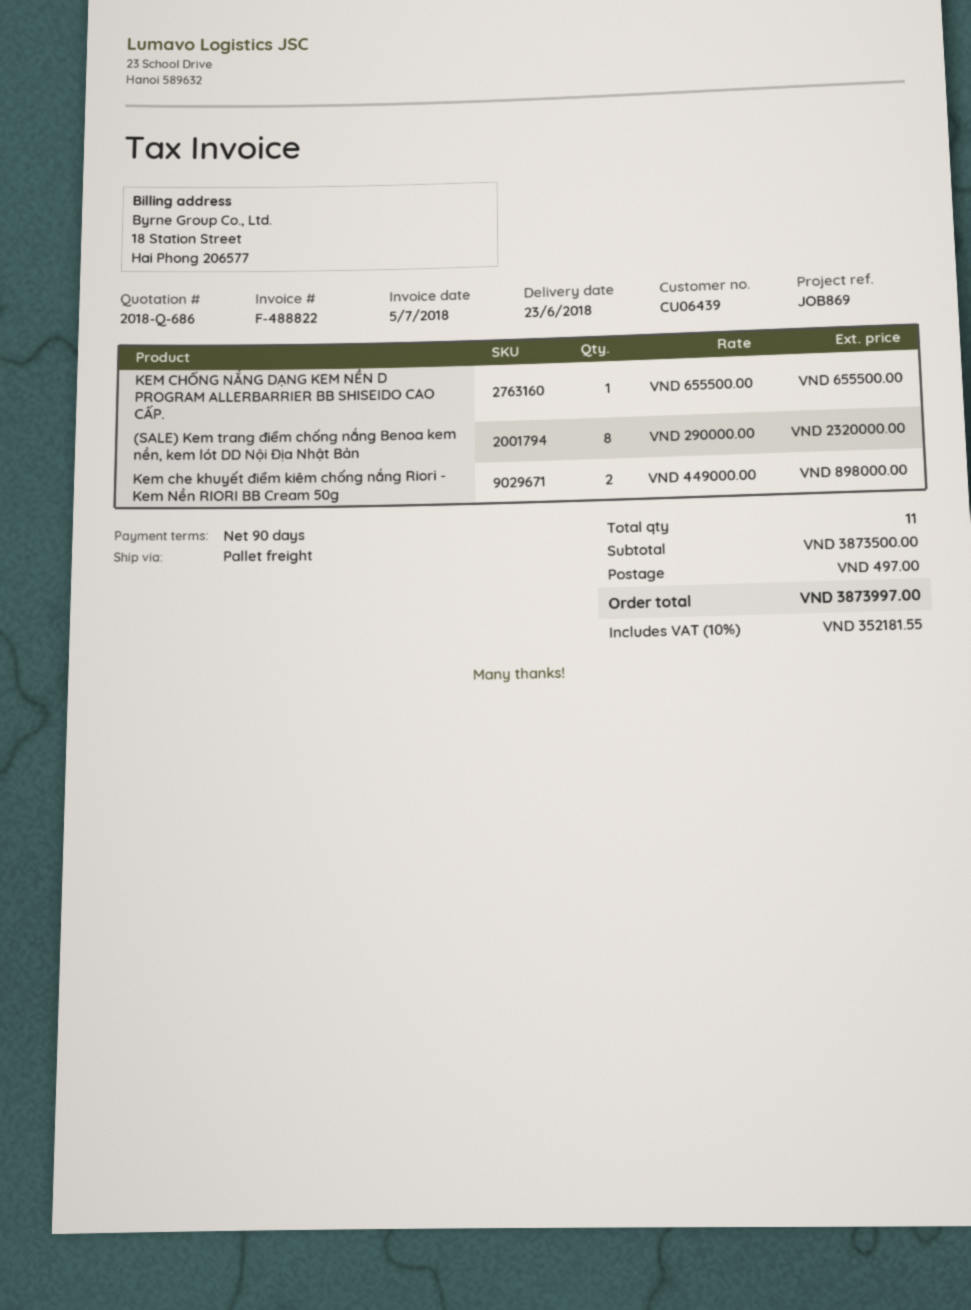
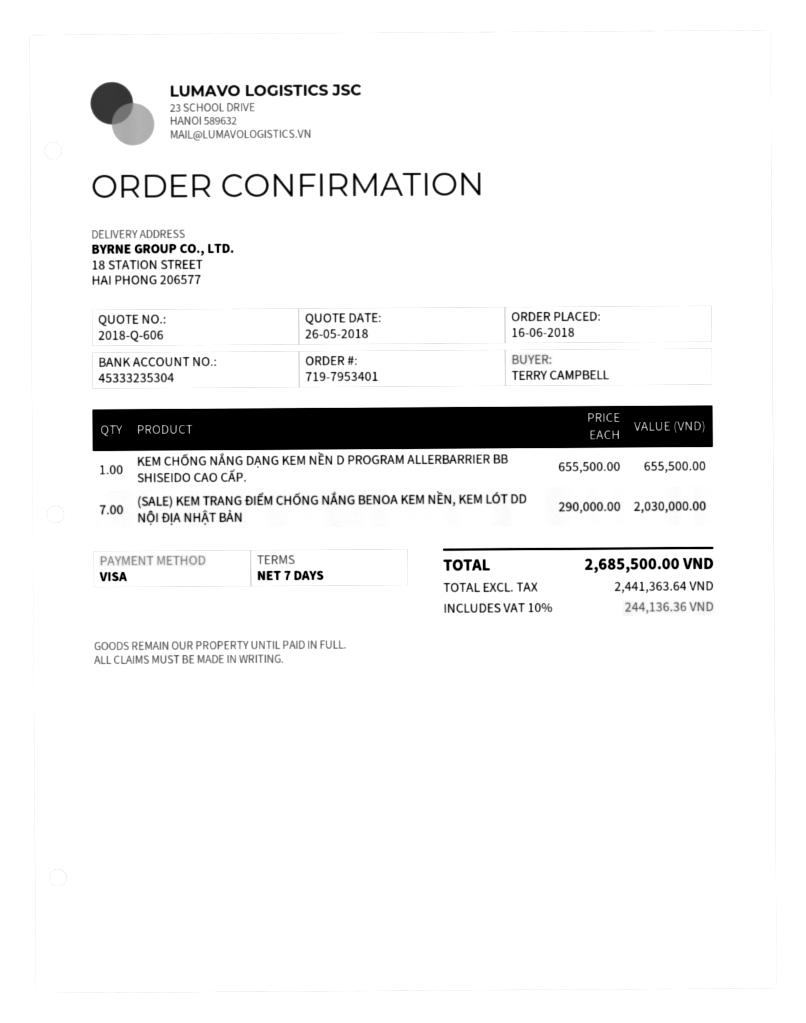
quote number: 2018-Q-686 -> 2018-Q-606
payment terms: 90 days -> 7 days
(SALE) Kem trang điểm chống nắng Benoa kem nền, kem lót DD Nội Địa Nhật Bản: 8 x 290000.00 = 2320000.00 -> 7 x 290000.00 = 2030000.00
Kem che khuyết điểm kiêm chống nắng Riori - Kem Nền RIORI BB Cream 50g: 2 x 449000.00 = 898000.00 -> none
shipping: 497.00 -> none
tax: 10% = 352181.55 -> 10% = 244136.36
total: 3873997.00 -> 2685500.00

